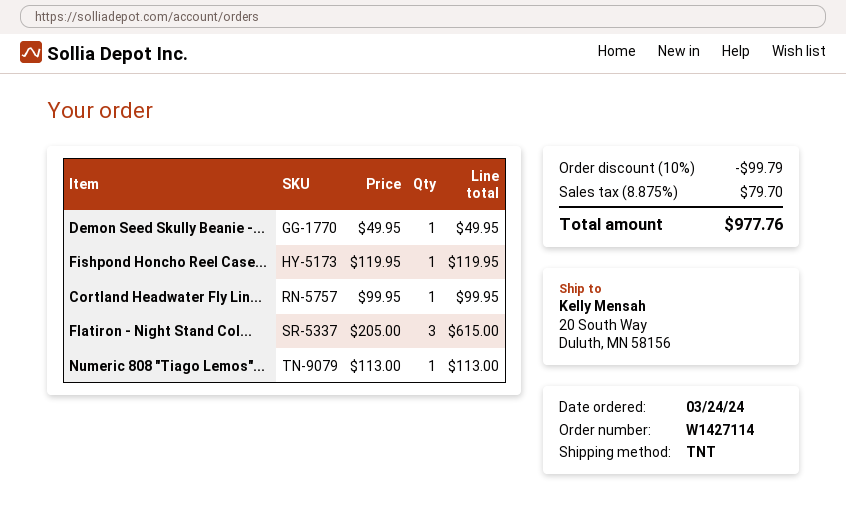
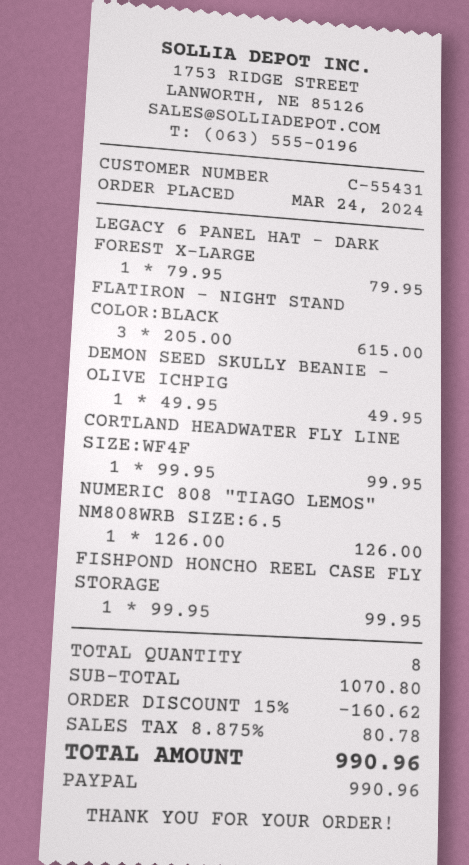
Fishpond Honcho Reel Case...: 1 x 119.95 = 119.95 -> 1 x 99.95 = 99.95
Numeric 808 "Tiago Lemos"...: 1 x 113.00 = 113.00 -> 1 x 126.00 = 126.00
LEGACY 6 PANEL HAT - DARK FOREST X-LARGE: none -> 1 x 79.95 = 79.95
discount: 10% = 99.79 -> 15% = 160.62
tax: 8.875% = 79.70 -> 8.875% = 80.78
total: 977.76 -> 990.96

